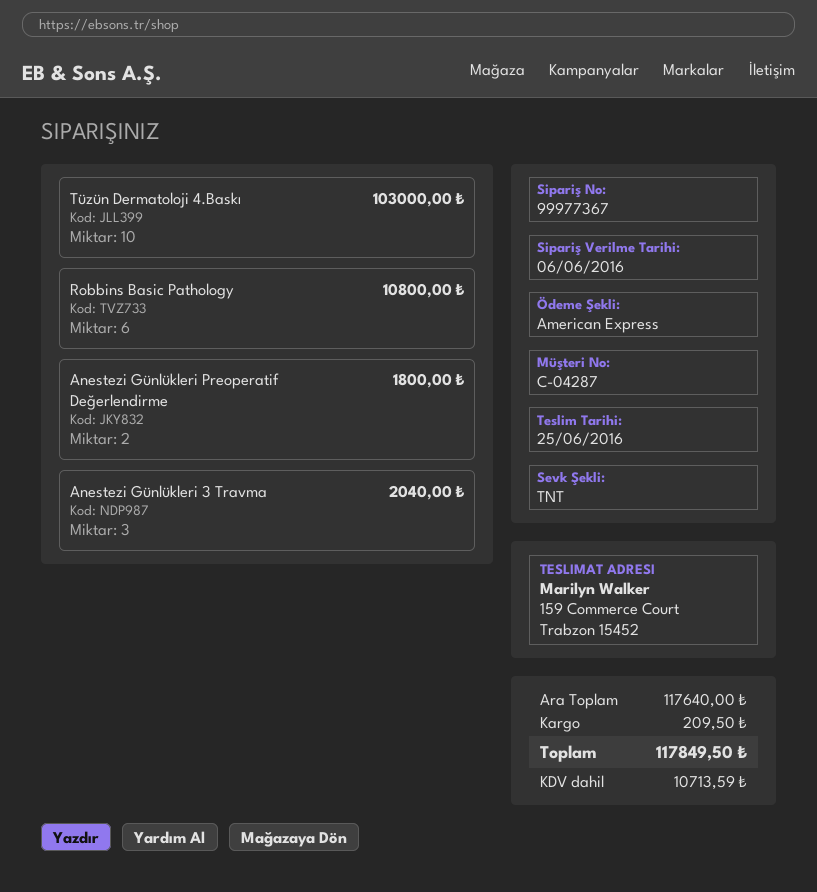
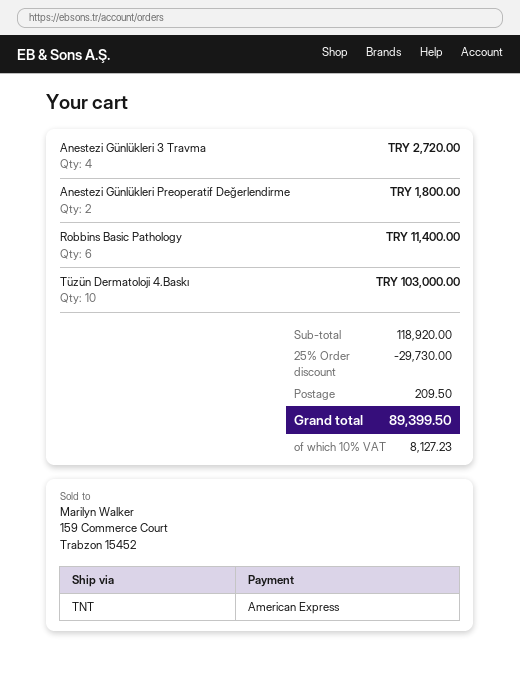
Robbins Basic Pathology: 6 for 10800.00 -> 6 for 11400.00
Anestezi Günlükleri 3 Travma: 3 for 2040.00 -> 4 for 2720.00
subtotal: 117640.00 -> 118920.00
discount: none -> 25% = 29730.00
tax: 10713.59 -> 8127.23
total: 117849.50 -> 89399.50

